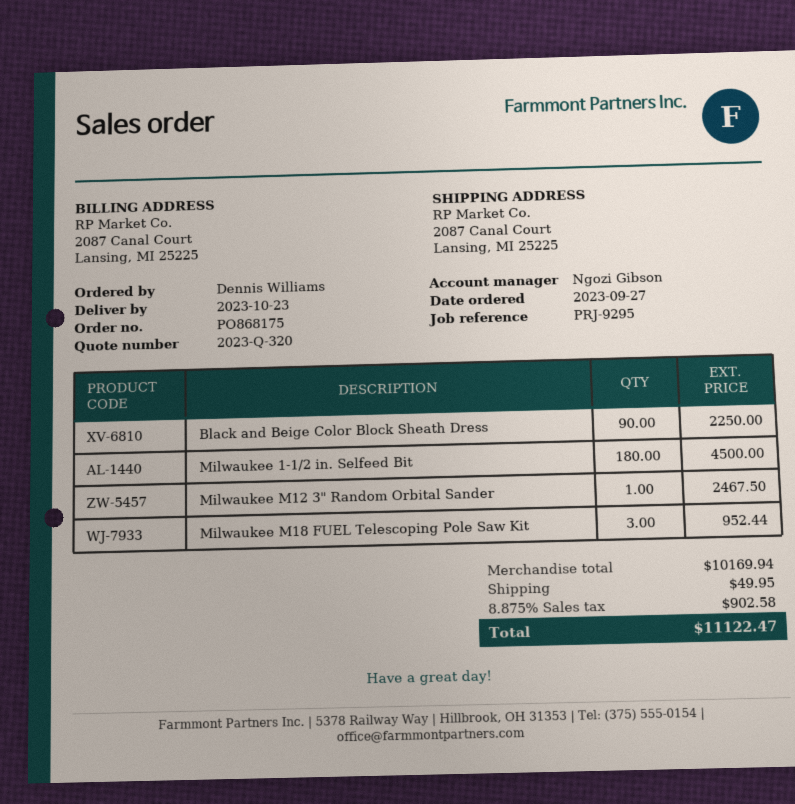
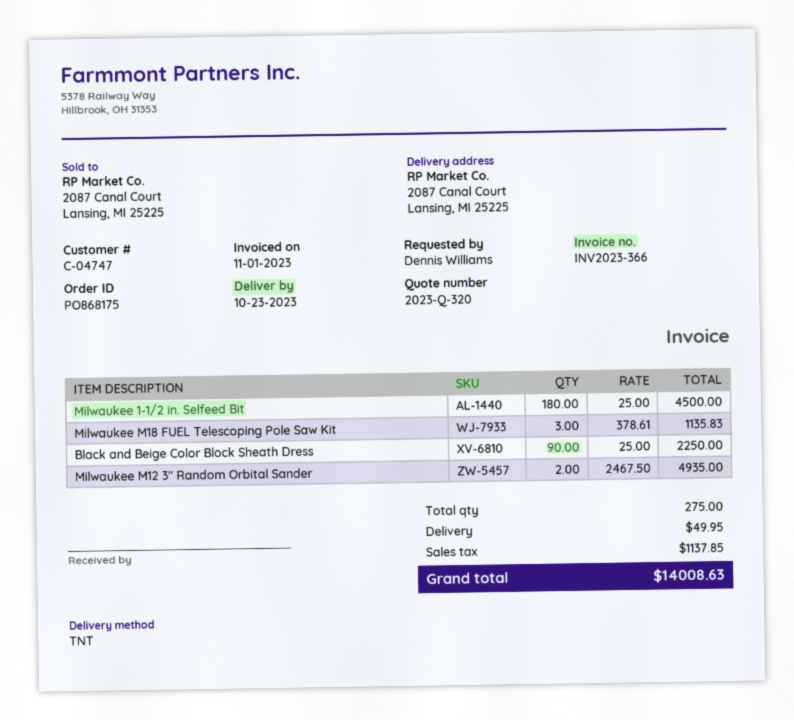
Milwaukee M12 3" Random Orbital Sander: 1 for 2467.50 -> 2 for 4935.00
Milwaukee M18 FUEL Telescoping Pole Saw Kit: 3 for 952.44 -> 3 for 1135.83
tax: 902.58 -> 1137.85
total: 11122.47 -> 14008.63

